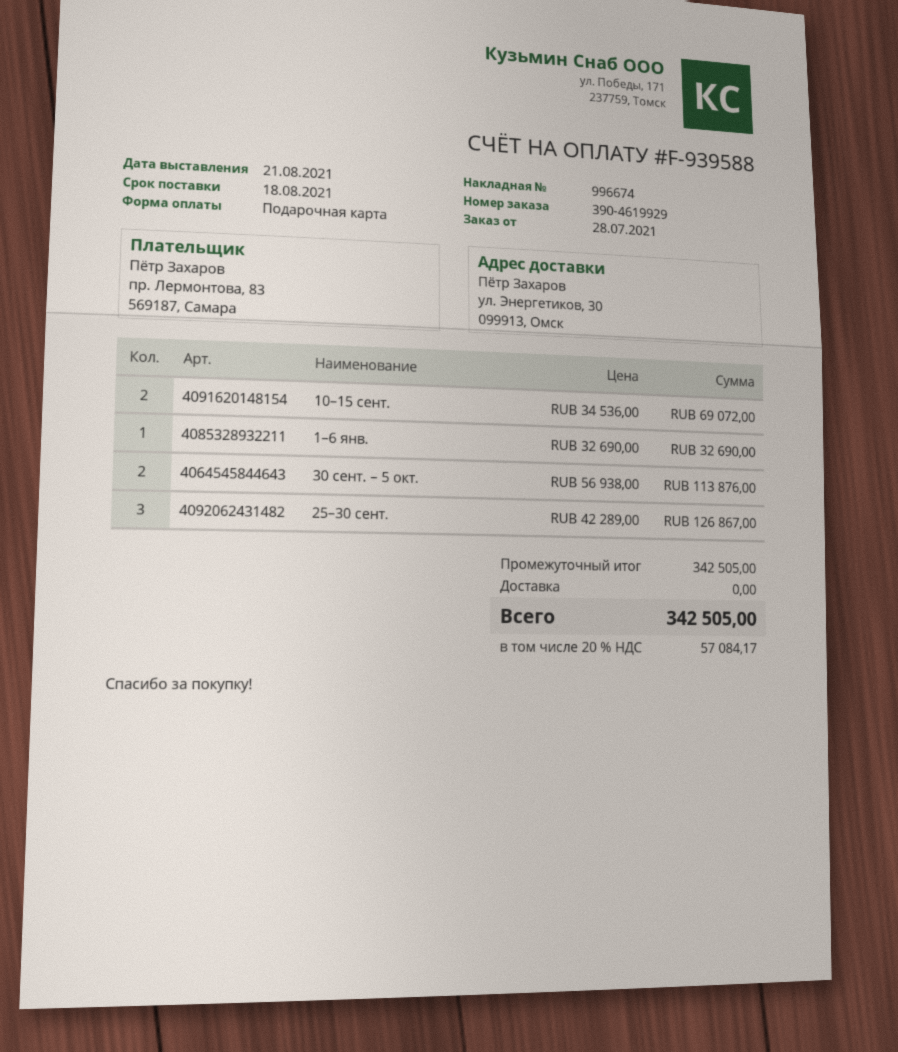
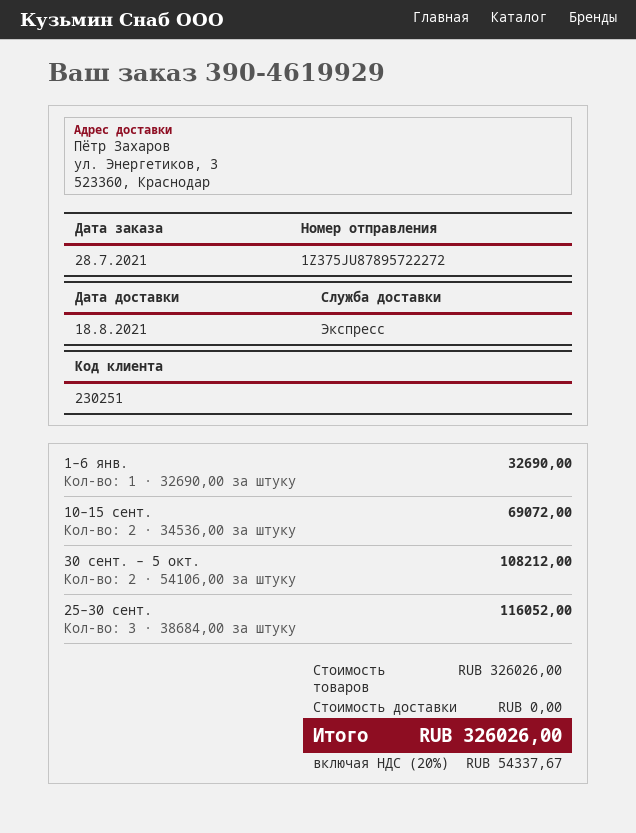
ship to: ул. Энергетиков, 30, 099913, Омск -> ул. Энергетиков, 3, 523360, Краснодар
30 сент. – 5 окт.: 2 x 56938.00 = 113876.00 -> 2 x 54106.00 = 108212.00
25–30 сент.: 3 x 42289.00 = 126867.00 -> 3 x 38684.00 = 116052.00
subtotal: 342505.00 -> 326026.00
tax: 20% = 57084.17 -> 20% = 54337.67
total: 342505.00 -> 326026.00

